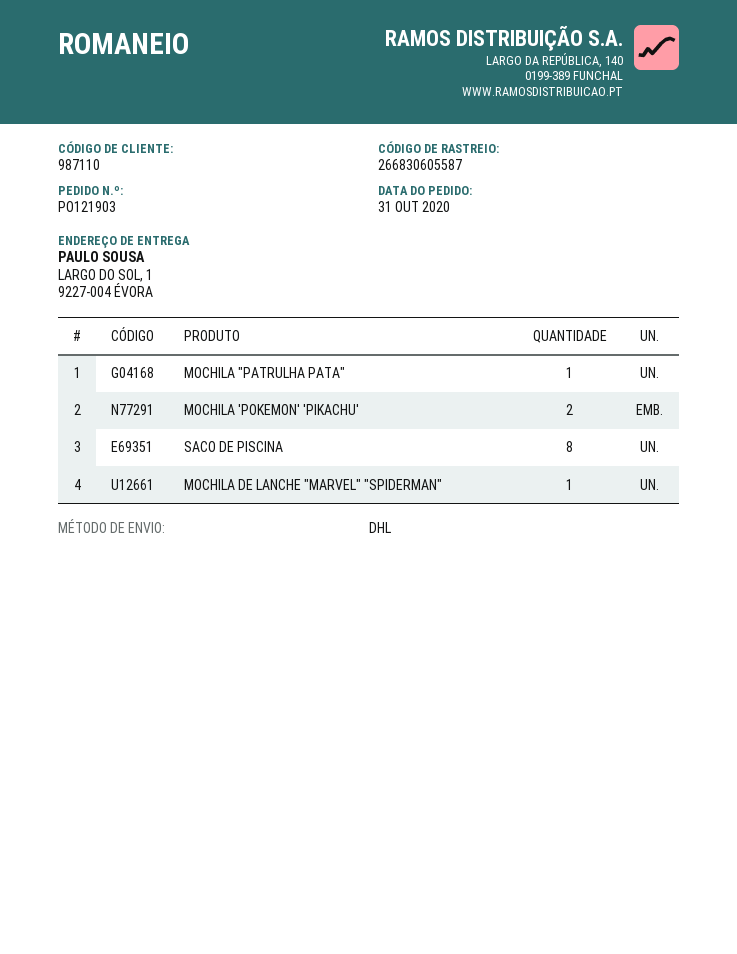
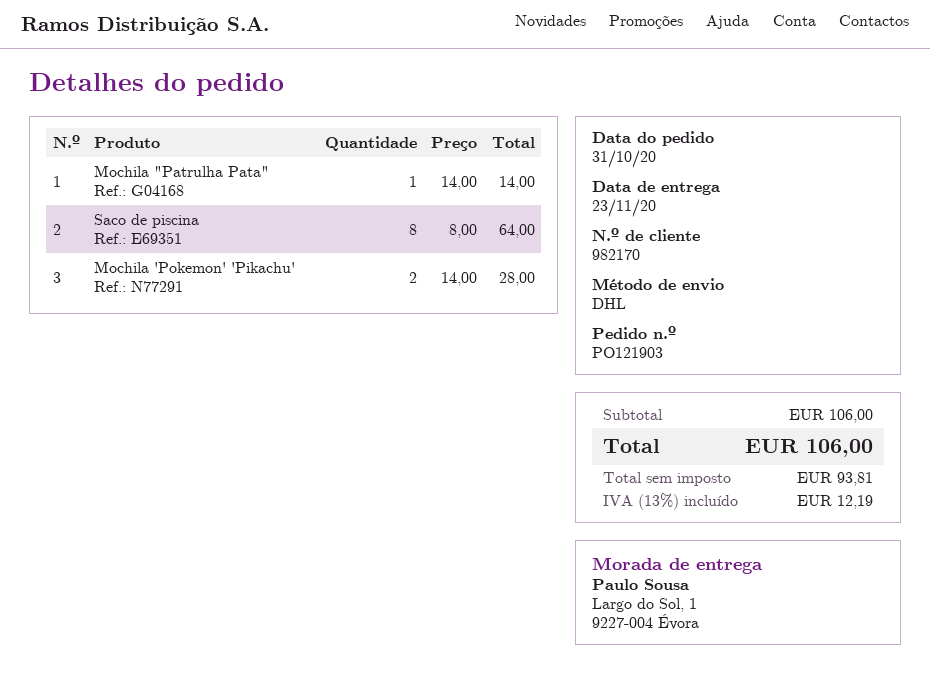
customer number: 987110 -> 982170
MOCHILA DE LANCHE "MARVEL" "SPIDERMAN": 1 -> none

